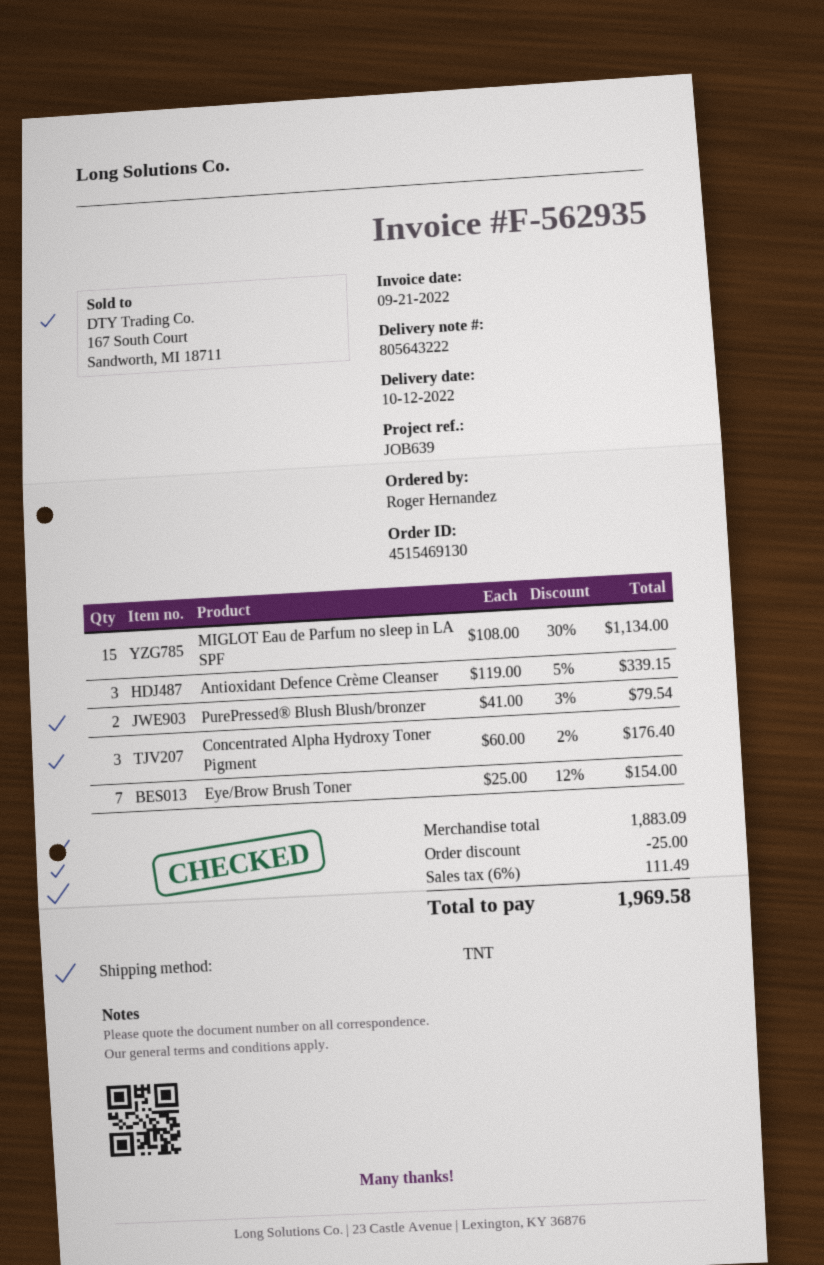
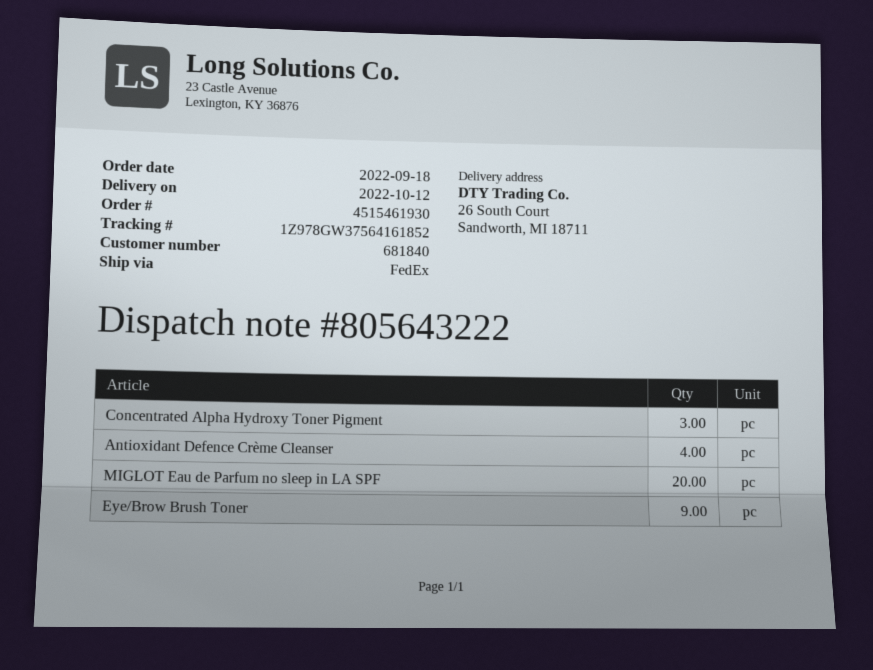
order number: 4515469130 -> 4515461930
shipping method: TNT -> FedEx
MIGLOT Eau de Parfum no sleep in LA SPF: 15 -> 20
Antioxidant Defence Crème Cleanser: 3 -> 4
PurePressed® Blush Blush/bronzer: 2 -> none
Eye/Brow Brush Toner: 7 -> 9

